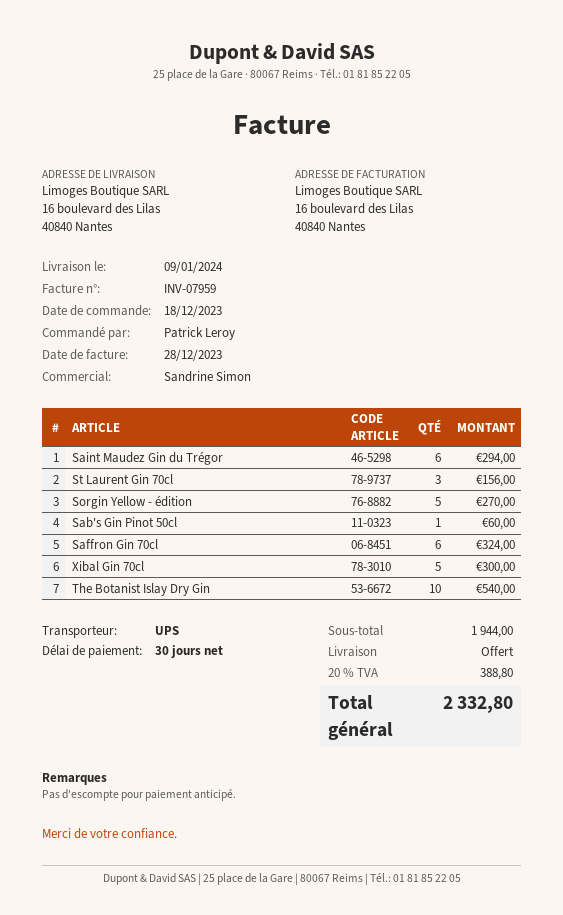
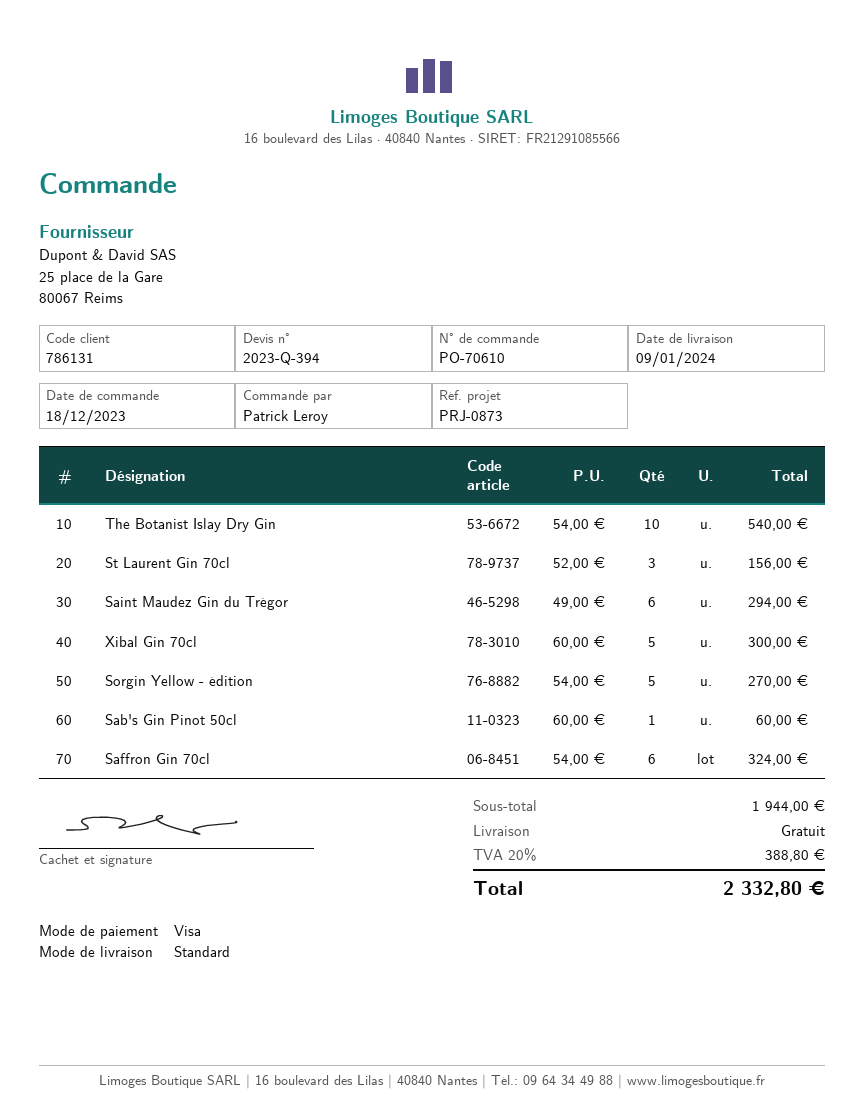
shipping method: UPS -> standard

